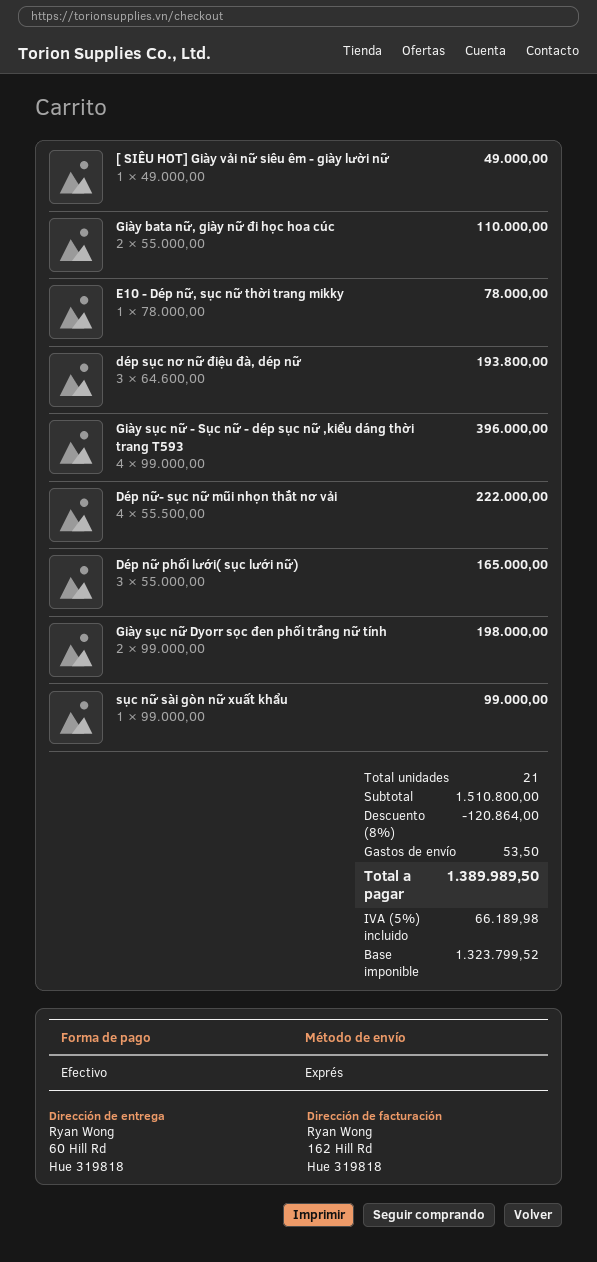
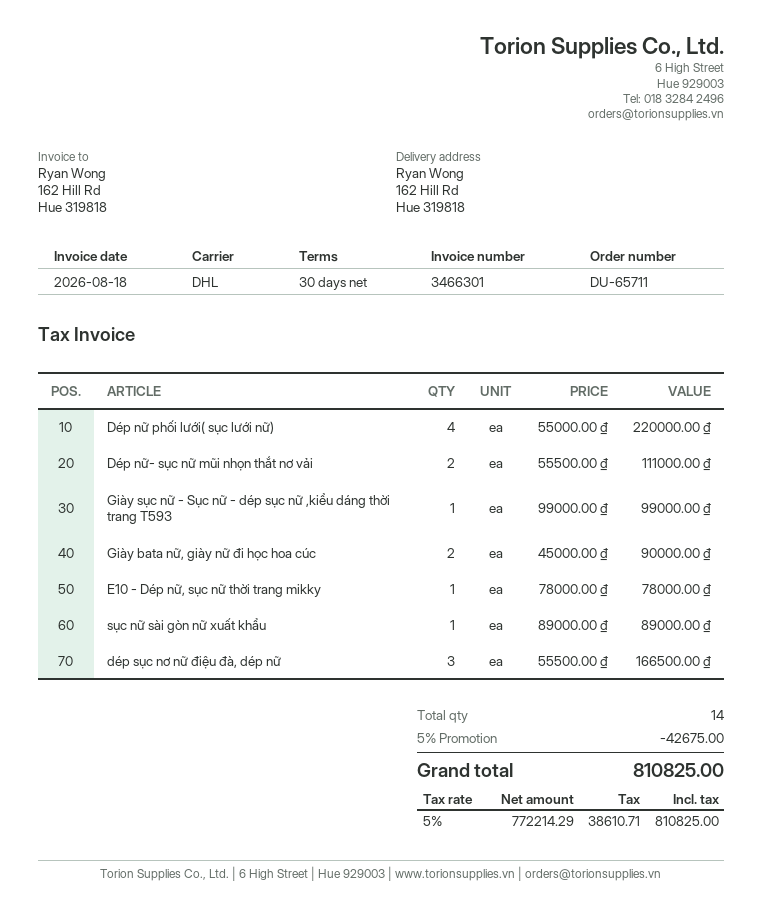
shipping method: express -> DHL
ship to: 60 Hill Rd, Hue 319818 -> 162 Hill Rd, Hue 319818
[ SIÊU HOT] Giày vải nữ siêu êm - giày lười nữ: 1 x 49000.00 = 49000.00 -> none
Giày bata nữ, giày nữ đi học hoa cúc: 2 x 55000.00 = 110000.00 -> 2 x 45000.00 = 90000.00
dép sục nơ nữ điệu đà, dép nữ: 3 x 64600.00 = 193800.00 -> 3 x 55500.00 = 166500.00
Giày sục nữ - Sục nữ - dép sục nữ ,kiểu dáng thời trang T593: 4 x 99000.00 = 396000.00 -> 1 x 99000.00 = 99000.00
Dép nữ- sục nữ mũi nhọn thắt nơ vải: 4 x 55500.00 = 222000.00 -> 2 x 55500.00 = 111000.00
Dép nữ phối lưới( sục lưới nữ): 3 x 55000.00 = 165000.00 -> 4 x 55000.00 = 220000.00
Giày sục nữ Dyorr sọc đen phối trắng nữ tính: 2 x 99000.00 = 198000.00 -> none
sục nữ sài gòn nữ xuất khẩu: 1 x 99000.00 = 99000.00 -> 1 x 89000.00 = 89000.00
total quantity: 21 -> 14
discount: 8% = 120864.00 -> 5% = 42675.00
shipping: 53.50 -> none
net: 1323799.52 -> 772214.29
tax: 5% = 66189.98 -> 5% = 38610.71
total: 1389989.50 -> 810825.00

